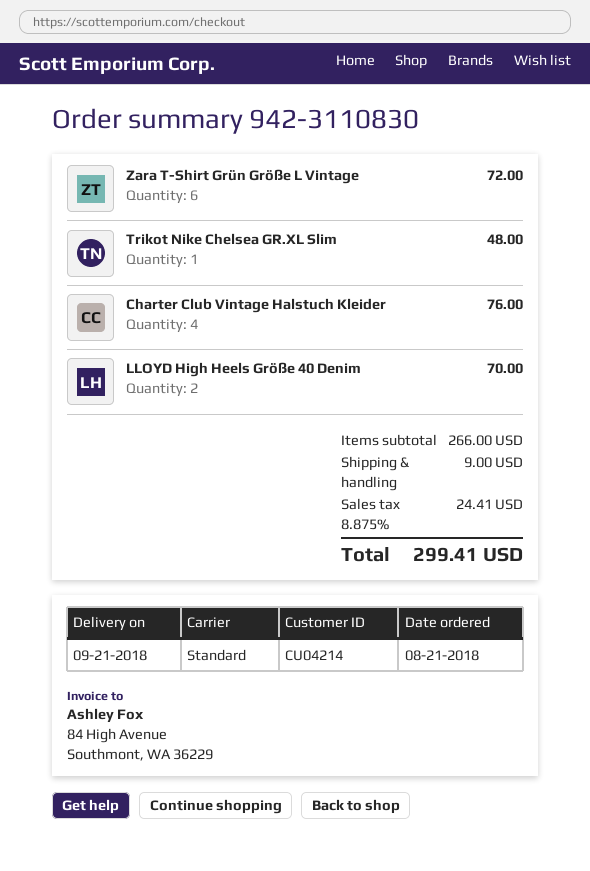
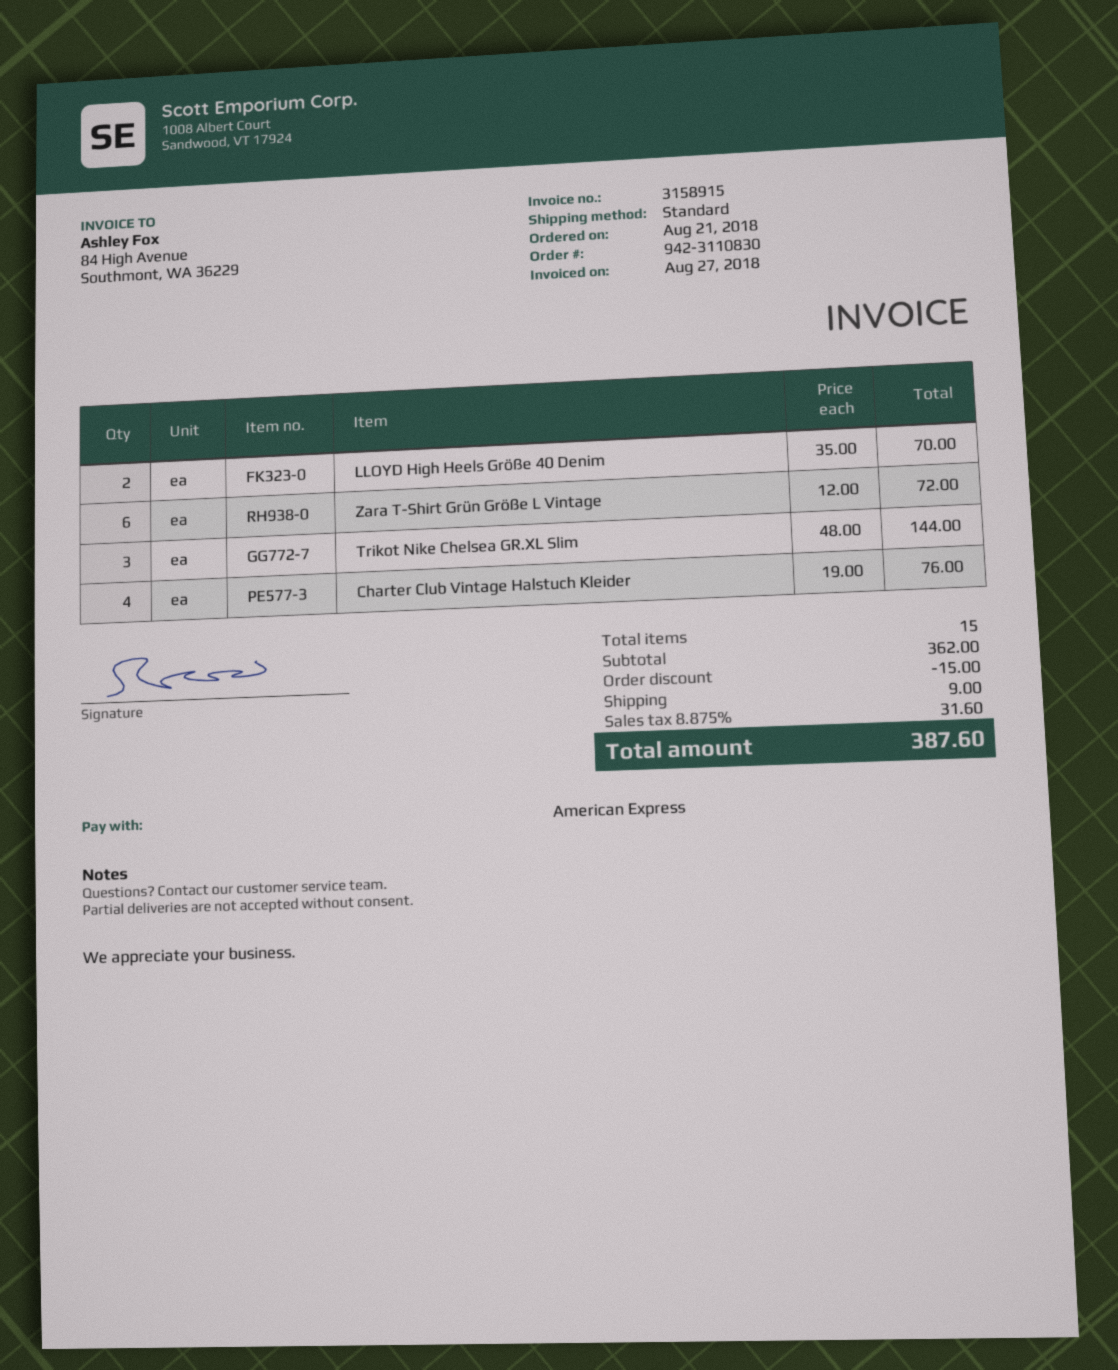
Trikot Nike Chelsea GR.XL Slim: 1 for 48.00 -> 3 for 144.00
subtotal: 266.00 -> 362.00
discount: none -> 15.00
tax: 8.875% = 24.41 -> 8.875% = 31.60
total: 299.41 -> 387.60

